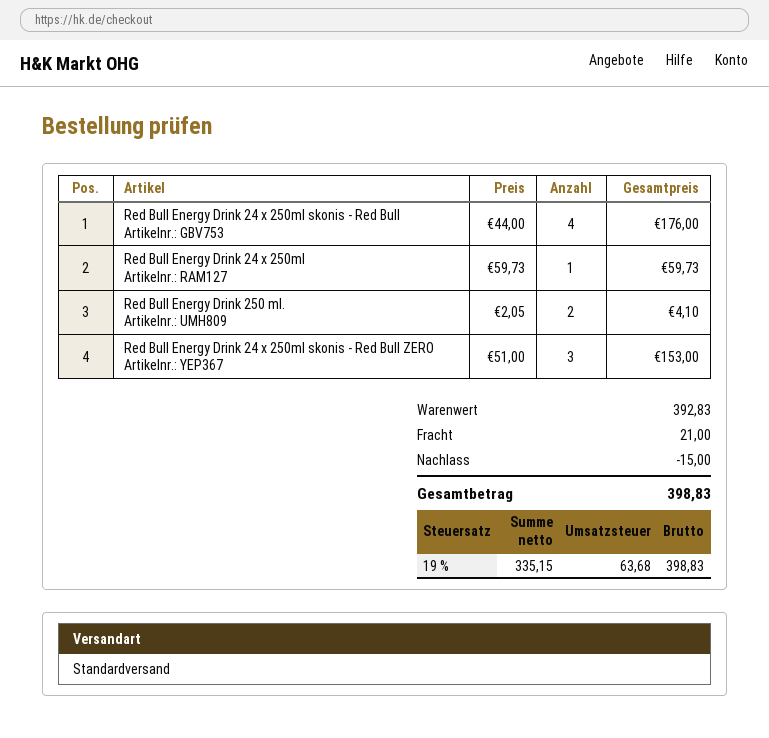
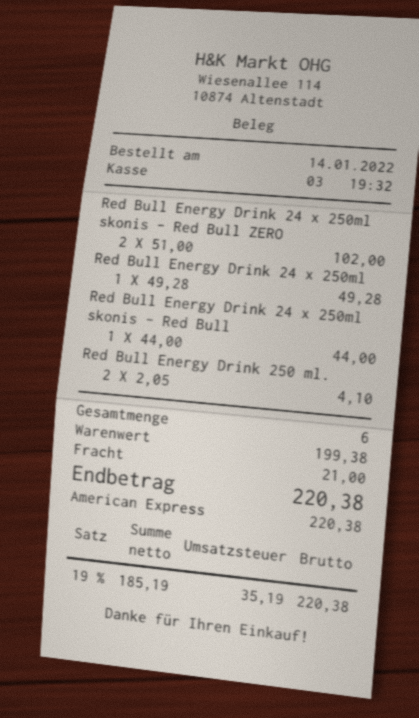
Red Bull Energy Drink 24 x 250ml skonis - Red Bull: 4 x 44.00 = 176.00 -> 1 x 44.00 = 44.00
Red Bull Energy Drink 24 x 250ml: 1 x 59.73 = 59.73 -> 1 x 49.28 = 49.28
Red Bull Energy Drink 24 x 250ml skonis - Red Bull ZERO: 3 x 51.00 = 153.00 -> 2 x 51.00 = 102.00
subtotal: 392.83 -> 199.38
discount: 15.00 -> none
net: 335.15 -> 185.19
tax: 19% = 63.68 -> 19% = 35.19
total: 398.83 -> 220.38

